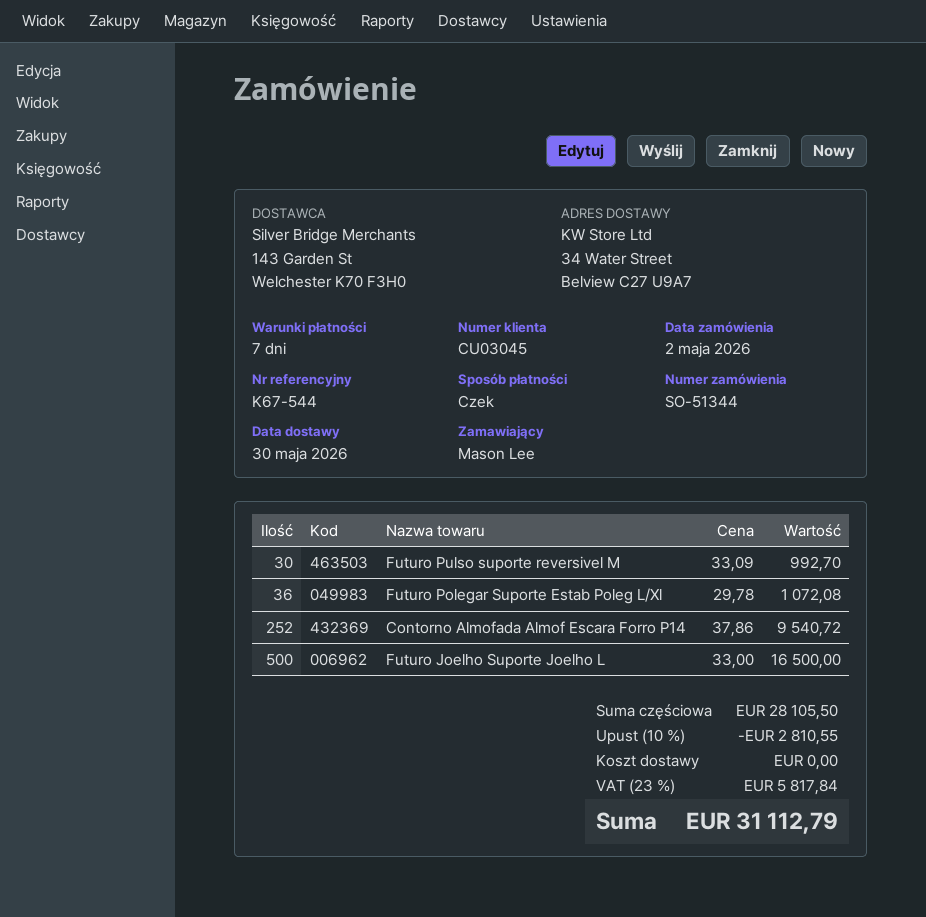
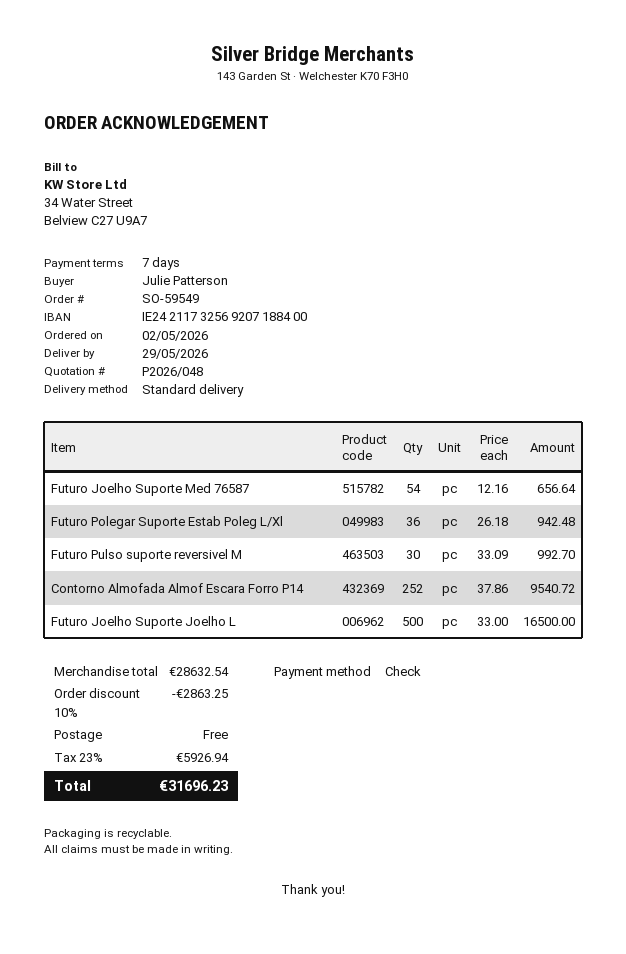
order number: SO-51344 -> SO-59549
delivery date: 2026-05-30 -> 2026-05-29
ordered by: Mason Lee -> Julie Patterson
Futuro Polegar Suporte Estab Poleg L/Xl: 36 x 29.78 = 1072.08 -> 36 x 26.18 = 942.48
Futuro Joelho Suporte Med 76587: none -> 54 x 12.16 = 656.64
subtotal: 28105.50 -> 28632.54
discount: 10% = 2810.55 -> 10% = 2863.25
tax: 23% = 5817.84 -> 23% = 5926.94
total: 31112.79 -> 31696.23

